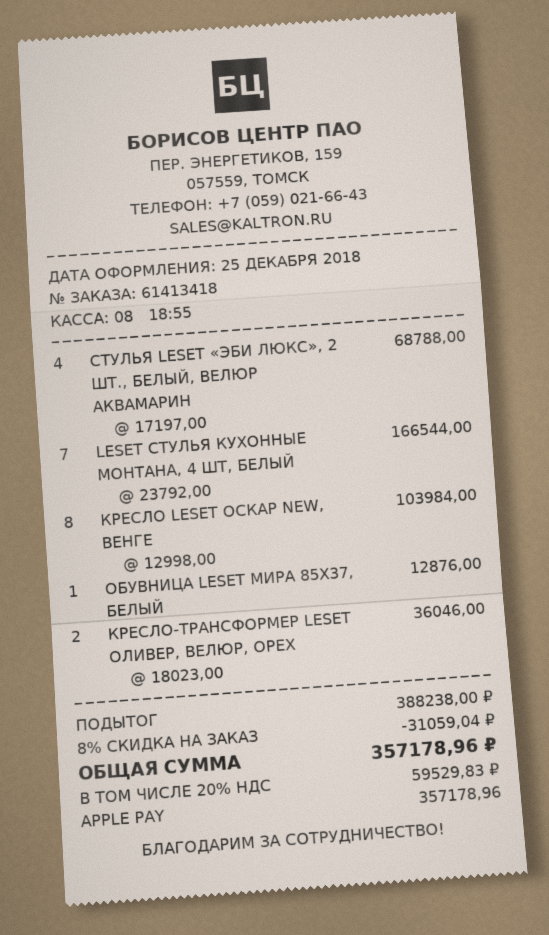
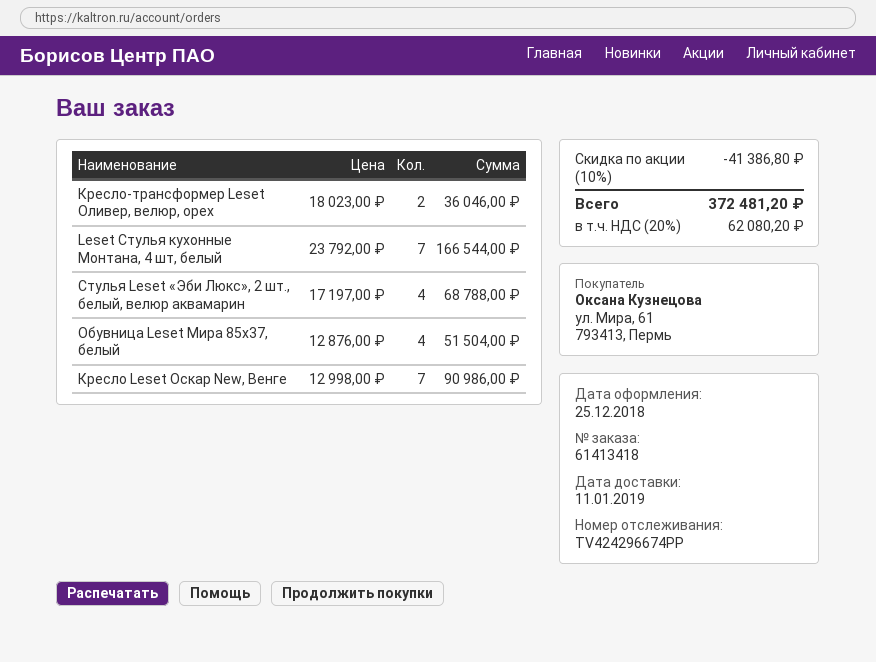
КРЕСЛО LESET ОСКАР NEW, ВЕНГЕ: 8 x 12998.00 = 103984.00 -> 7 x 12998.00 = 90986.00
ОБУВНИЦА LESET МИРА 85Х37, БЕЛЫЙ: 1 x 12876.00 = 12876.00 -> 4 x 12876.00 = 51504.00
discount: 8% = 31059.04 -> 10% = 41386.80
tax: 20% = 59529.83 -> 20% = 62080.20
total: 357178.96 -> 372481.20

